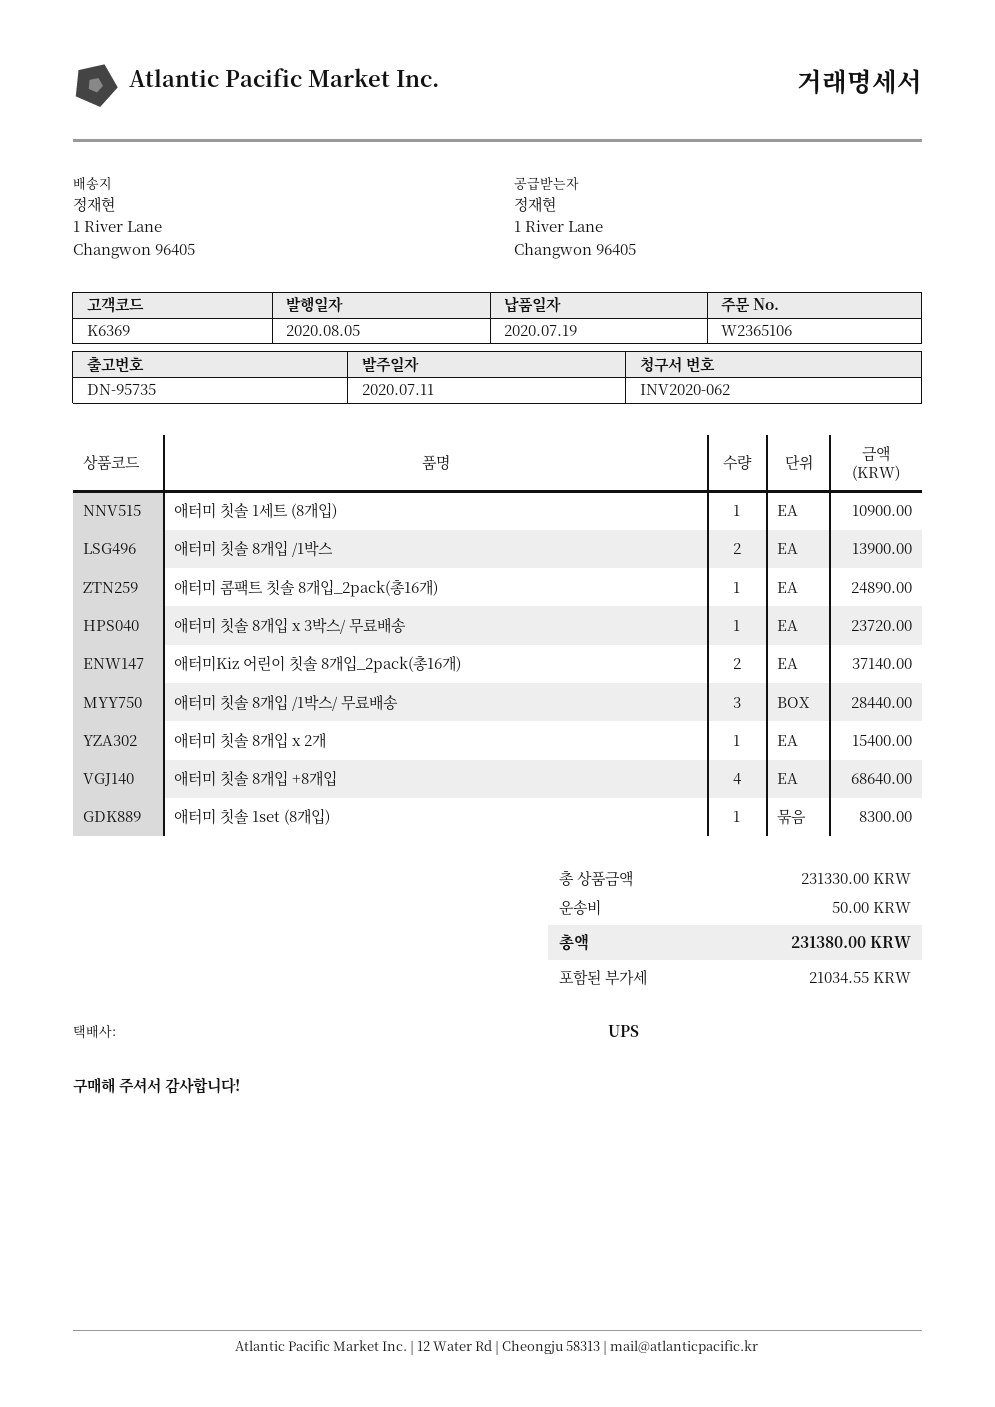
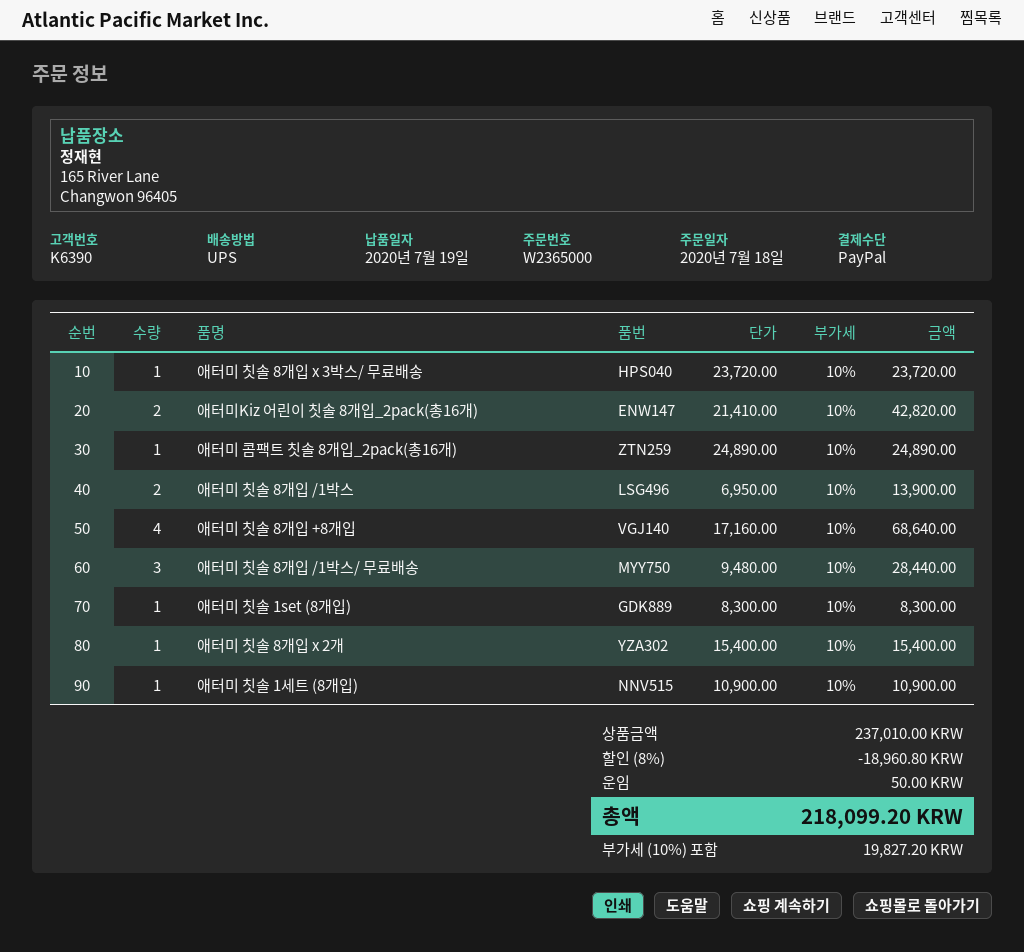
order number: W2365106 -> W2365000
order date: 2020-07-11 -> 2020-07-18
customer number: K6369 -> K6390
ship to: 1 River Lane, Changwon 96405 -> 165 River Lane, Changwon 96405
애터미Kiz 어린이 칫솔 8개입_2pack(총16개): 2 for 37140.00 -> 2 for 42820.00
subtotal: 231330.00 -> 237010.00
discount: none -> 8% = 18960.80
tax: 21034.55 -> 19827.20
total: 231380.00 -> 218099.20

